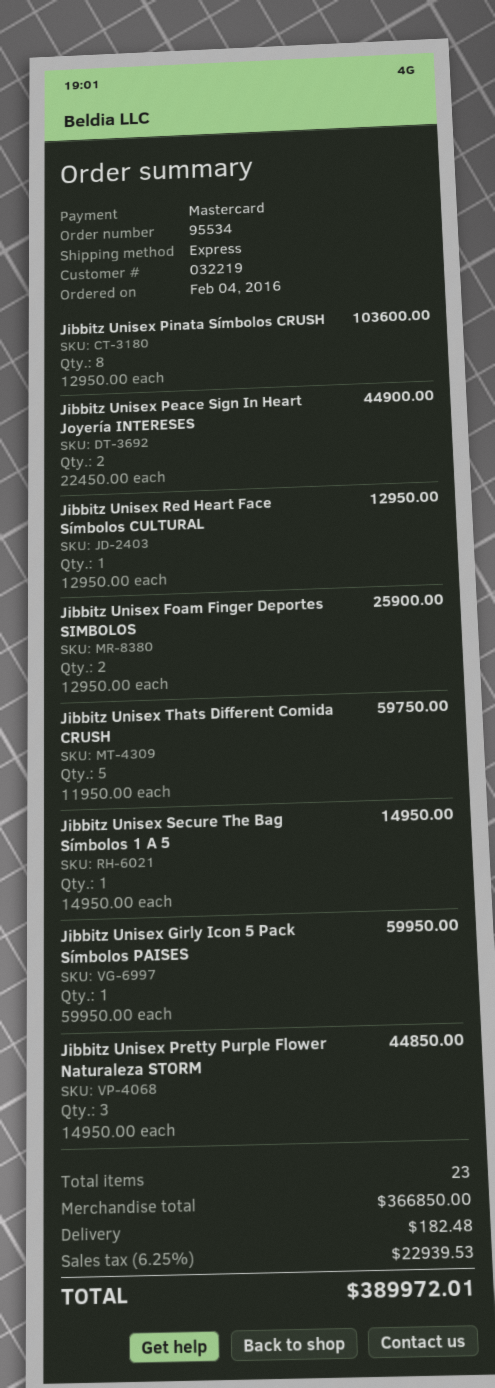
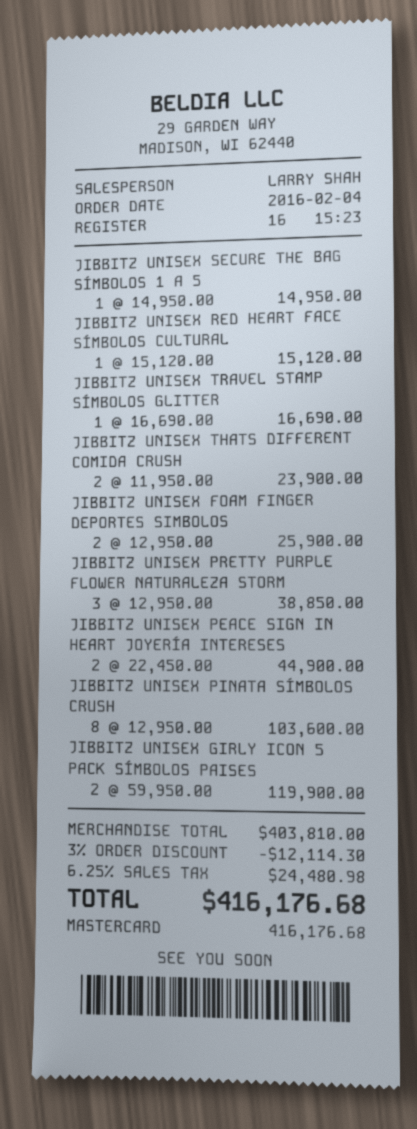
Jibbitz Unisex Red Heart Face Símbolos CULTURAL: 1 x 12950.00 = 12950.00 -> 1 x 15120.00 = 15120.00
Jibbitz Unisex Thats Different Comida CRUSH: 5 x 11950.00 = 59750.00 -> 2 x 11950.00 = 23900.00
Jibbitz Unisex Girly Icon 5 Pack Símbolos PAISES: 1 x 59950.00 = 59950.00 -> 2 x 59950.00 = 119900.00
Jibbitz Unisex Pretty Purple Flower Naturaleza STORM: 3 x 14950.00 = 44850.00 -> 3 x 12950.00 = 38850.00
JIBBITZ UNISEX TRAVEL STAMP SÍMBOLOS GLITTER: none -> 1 x 16690.00 = 16690.00
subtotal: 366850.00 -> 403810.00
discount: none -> 3% = 12114.30
shipping: 182.48 -> none
tax: 6.25% = 22939.53 -> 6.25% = 24480.98
total: 389972.01 -> 416176.68

